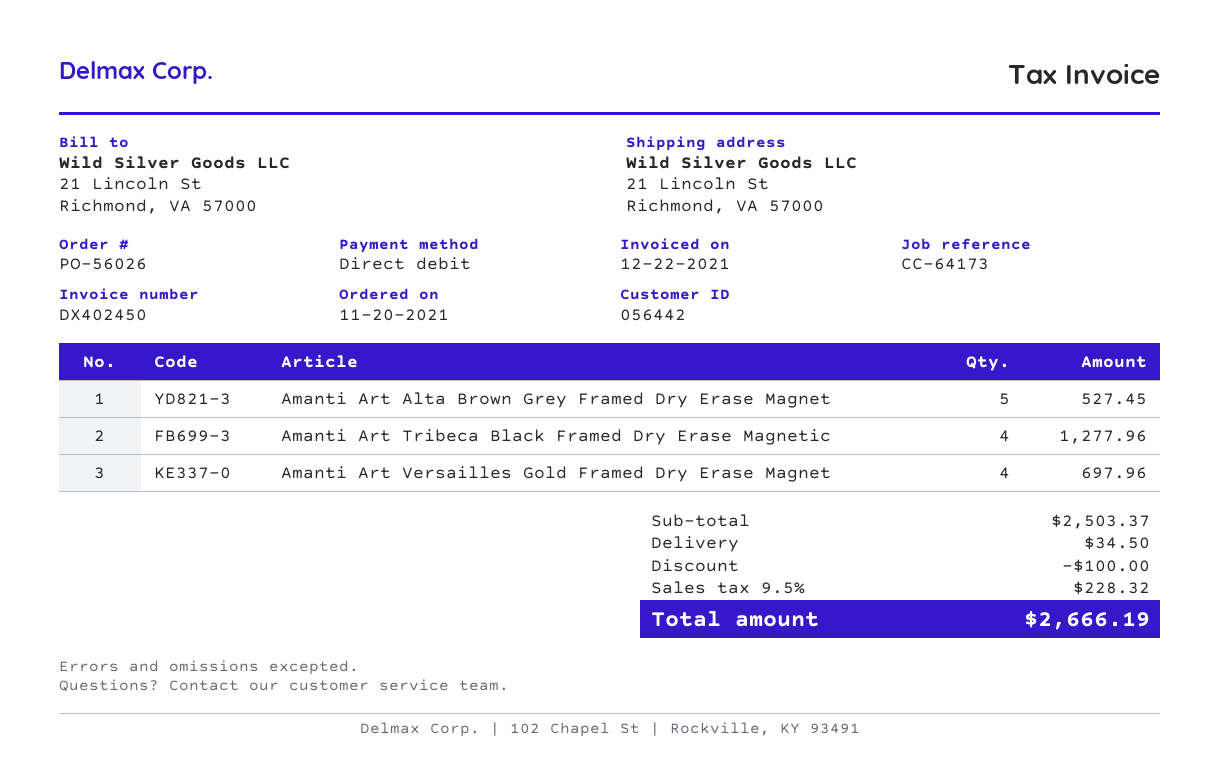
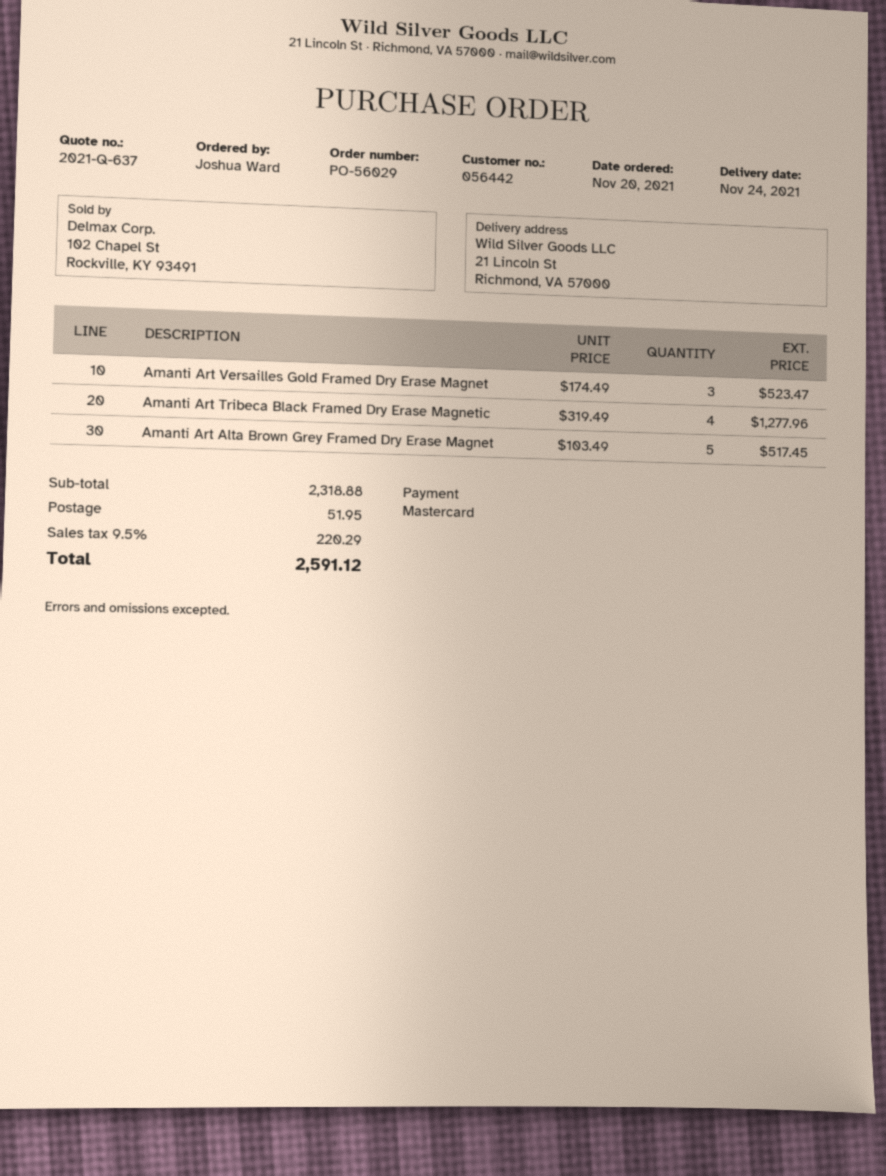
order number: PO-56026 -> PO-56029
payment method: direct debit -> Mastercard
Amanti Art Alta Brown Grey Framed Dry Erase Magnet: 5 for 527.45 -> 5 for 517.45
Amanti Art Versailles Gold Framed Dry Erase Magnet: 4 for 697.96 -> 3 for 523.47
subtotal: 2503.37 -> 2318.88
discount: 100.00 -> none
shipping: 34.50 -> 51.95
tax: 9.5% = 228.32 -> 9.5% = 220.29
total: 2666.19 -> 2591.12

